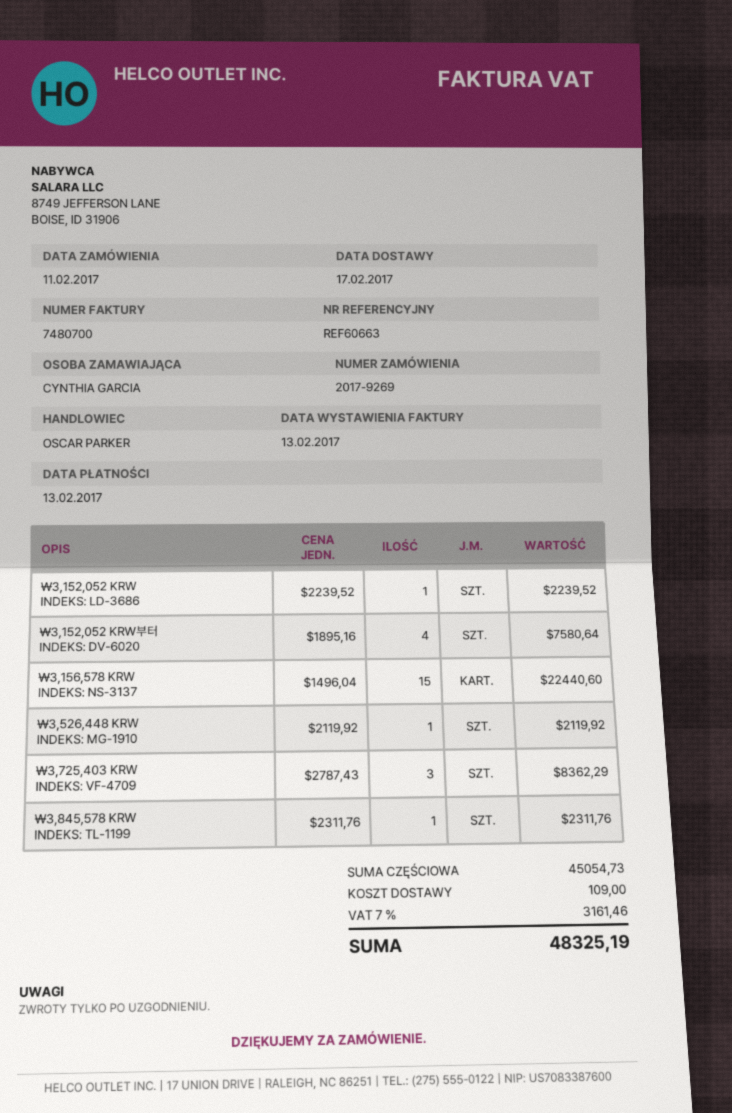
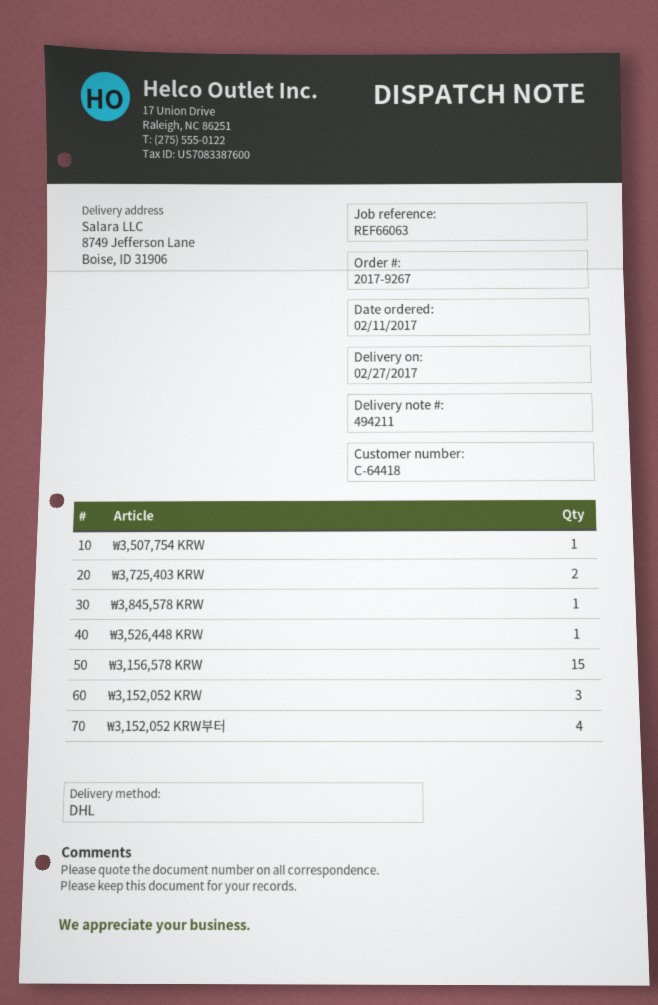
order number: 2017-9269 -> 2017-9267
delivery date: 2017-02-17 -> 2017-02-27
reference: REF60663 -> REF66063
₩3,152,052 KRW: 1 -> 3
₩3,725,403 KRW: 3 -> 2
₩3,507,754 KRW: none -> 1

